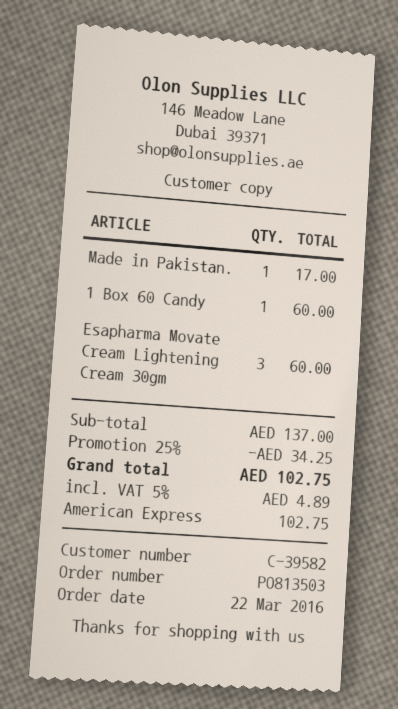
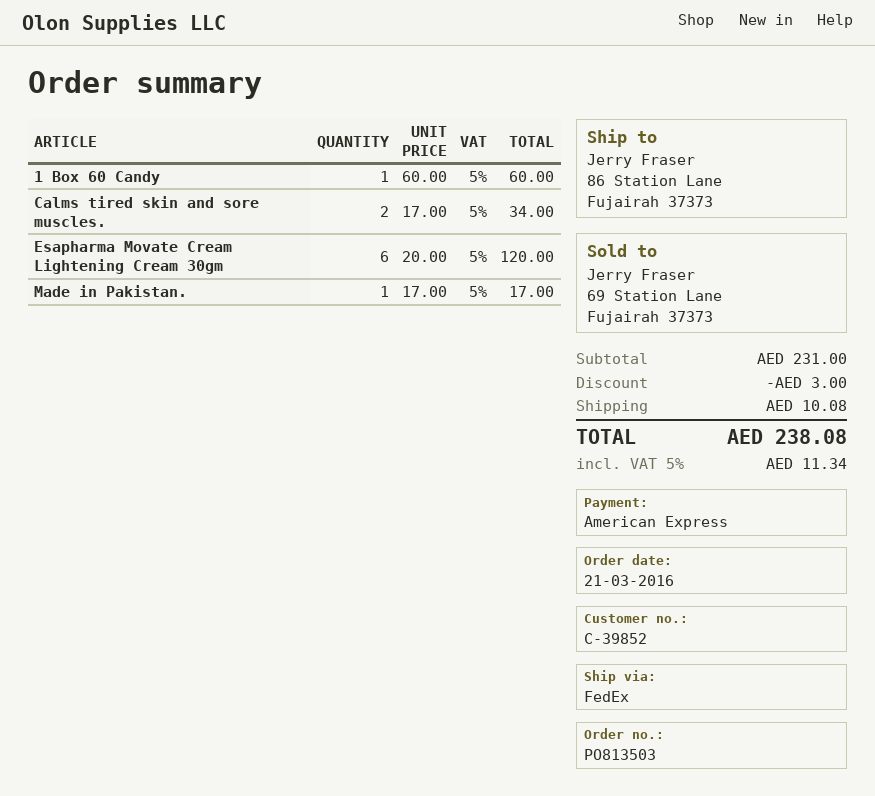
order date: 2016-03-22 -> 2016-03-21
customer number: C-39582 -> C-39852
Esapharma Movate Cream Lightening Cream 30gm: 3 for 60.00 -> 6 for 120.00
Calms tired skin and sore muscles.: none -> 2 for 34.00
subtotal: 137.00 -> 231.00
discount: 34.25 -> 3.00
shipping: none -> 10.08
tax: 5% = 4.89 -> 5% = 11.34
total: 102.75 -> 238.08

